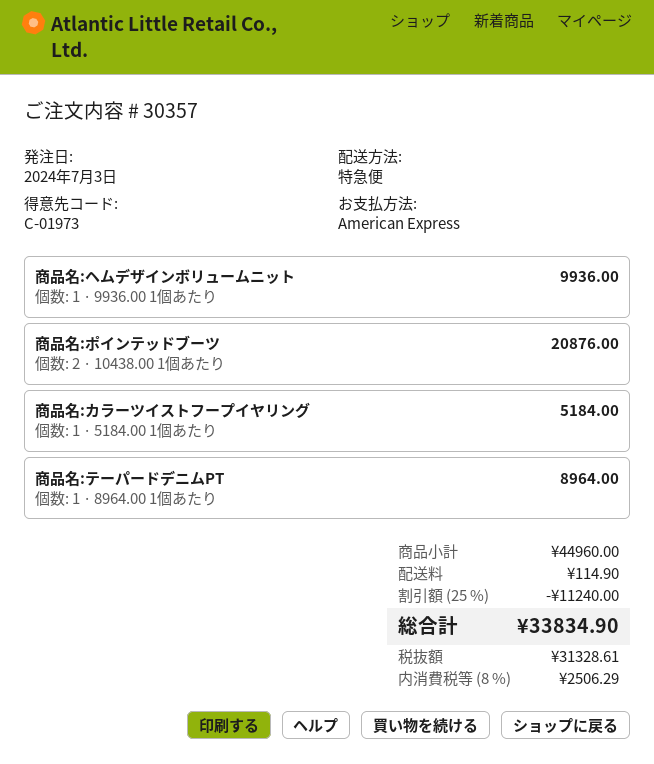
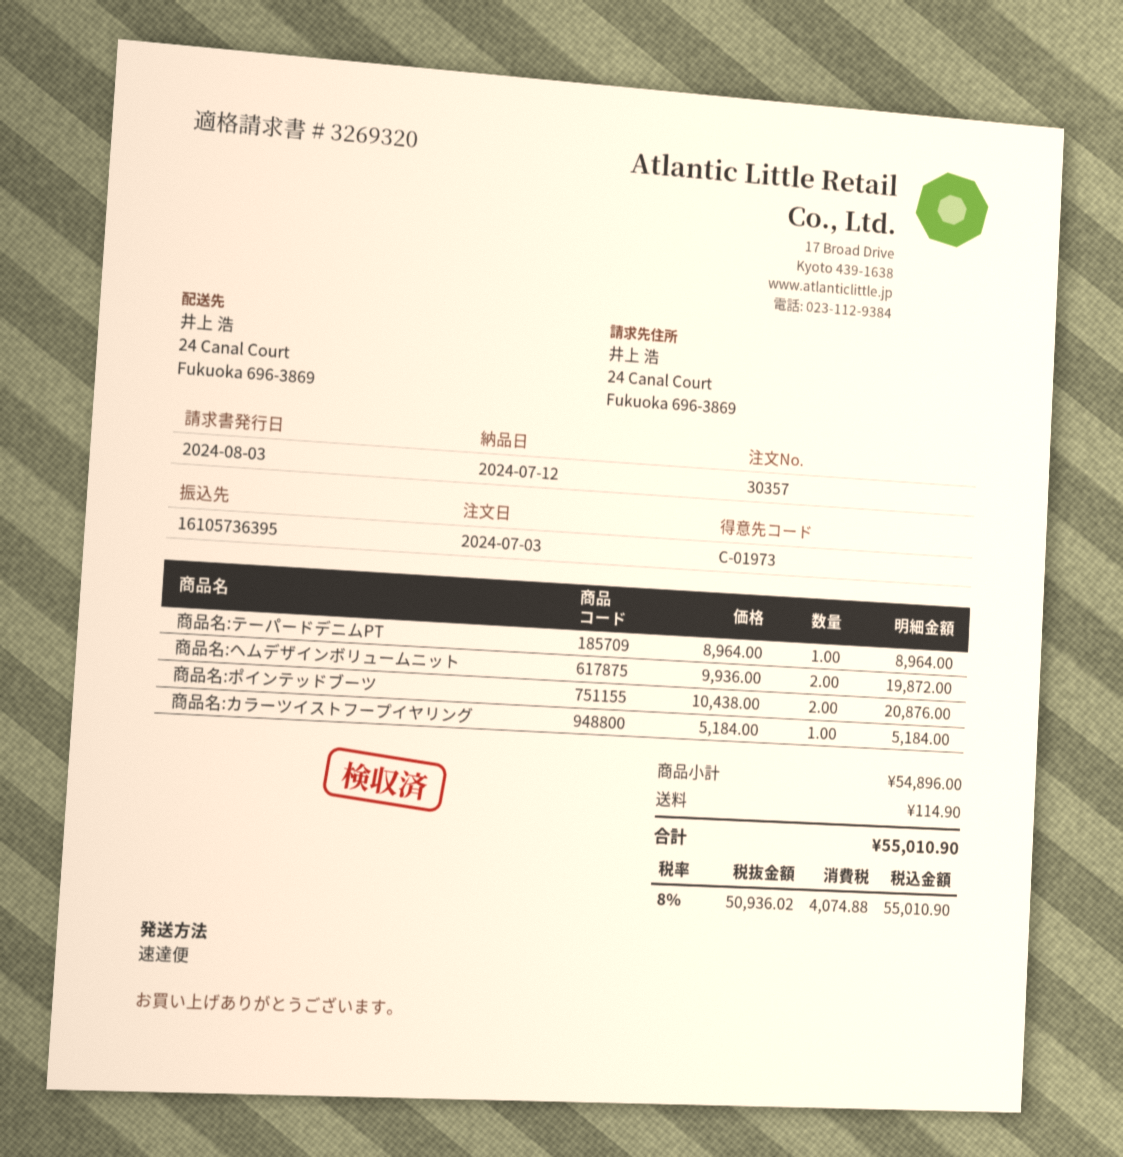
商品名:ヘムデザインボリュームニット: 1 x 9936.00 = 9936.00 -> 2 x 9936.00 = 19872.00
subtotal: 44960.00 -> 54896.00
discount: 25% = 11240.00 -> none
net: 31328.61 -> 50936.02
tax: 8% = 2506.29 -> 8% = 4074.88
total: 33834.90 -> 55010.90

